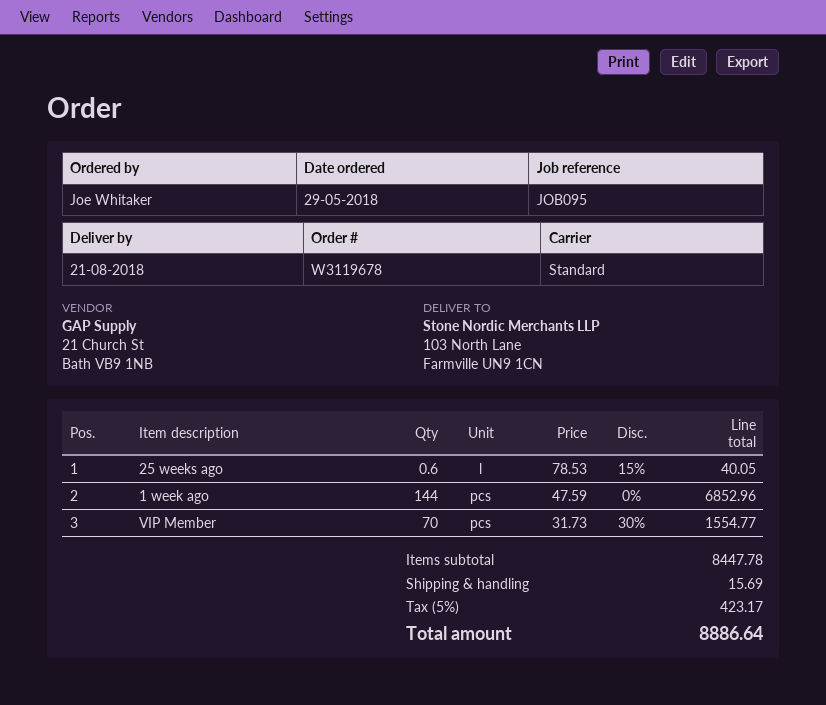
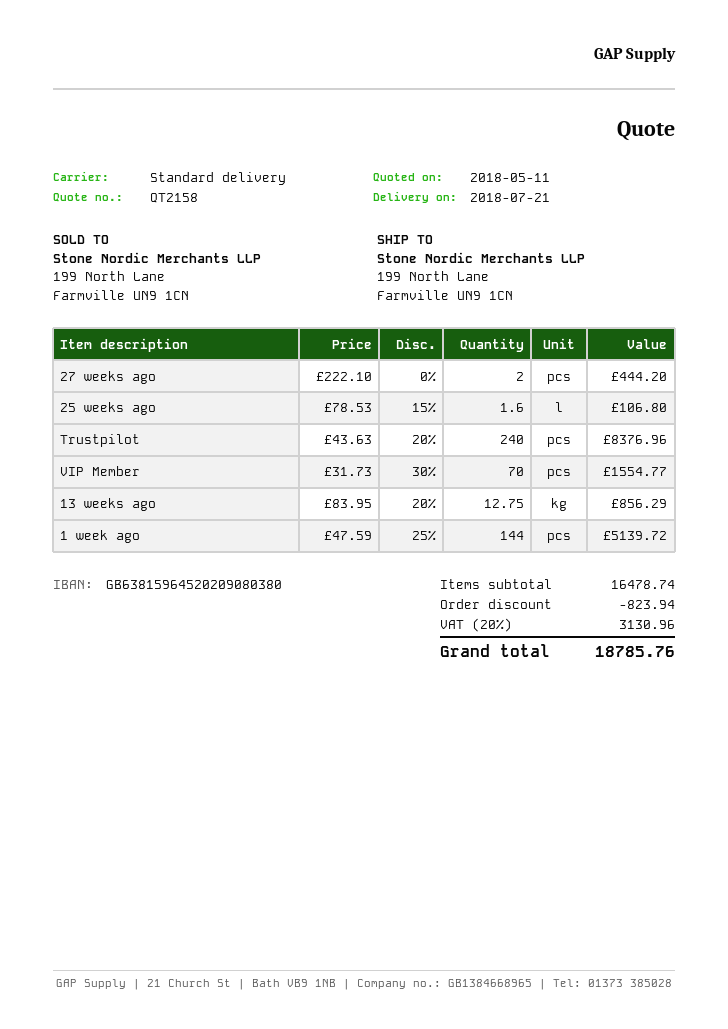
delivery date: 2018-08-21 -> 2018-07-21
ship to: 103 North Lane, Farmville UN9 1CN -> 199 North Lane, Farmville UN9 1CN
25 weeks ago: 0.6 x 78.53 - 15% = 40.05 -> 1.6 x 78.53 - 15% = 106.80
1 week ago: 144 x 47.59 = 6852.96 -> 144 x 47.59 - 25% = 5139.72
27 weeks ago: none -> 2 x 222.10 = 444.20
Trustpilot: none -> 240 x 43.63 - 20% = 8376.96
13 weeks ago: none -> 12.75 x 83.95 - 20% = 856.29
subtotal: 8447.78 -> 16478.74
discount: none -> 823.94
shipping: 15.69 -> none
tax: 5% = 423.17 -> 20% = 3130.96
total: 8886.64 -> 18785.76

